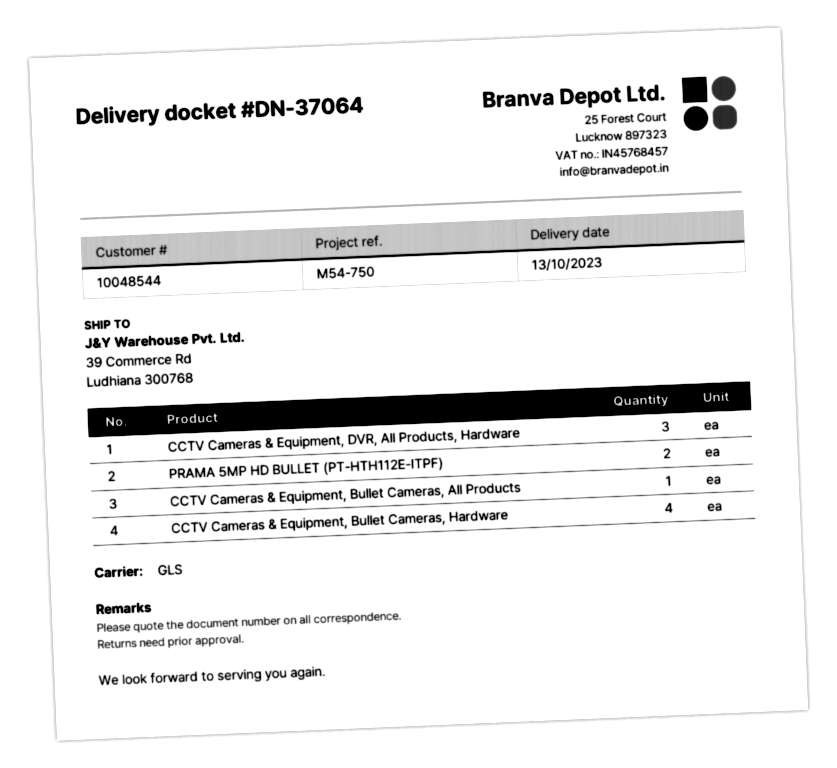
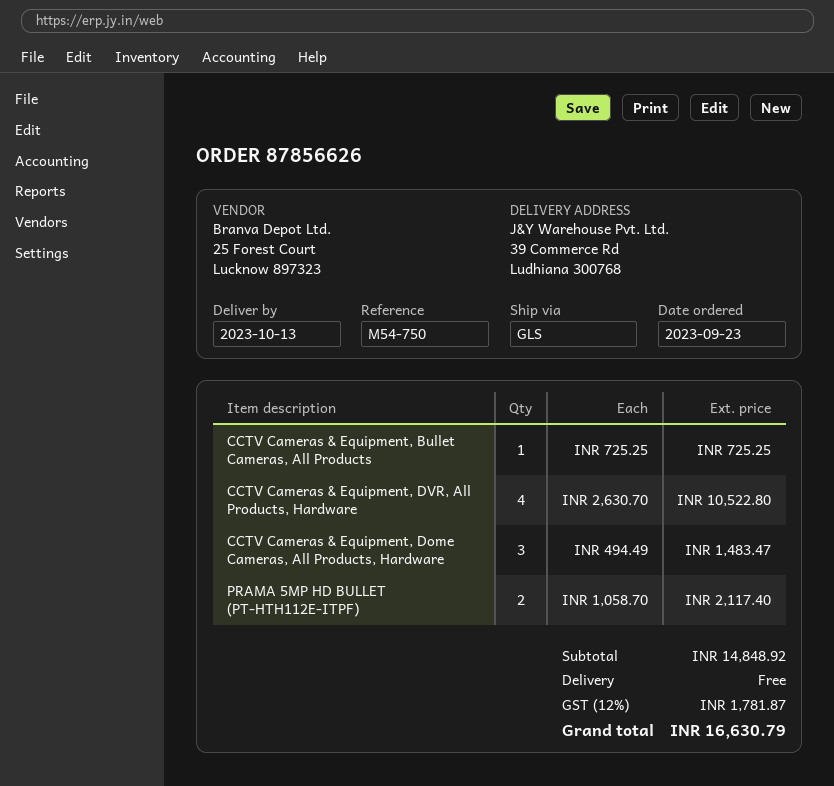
CCTV Cameras & Equipment, DVR, All Products, Hardware: 3 -> 4
CCTV Cameras & Equipment, Bullet Cameras, Hardware: 4 -> none
CCTV Cameras & Equipment, Dome Cameras, All Products, Hardware: none -> 3

